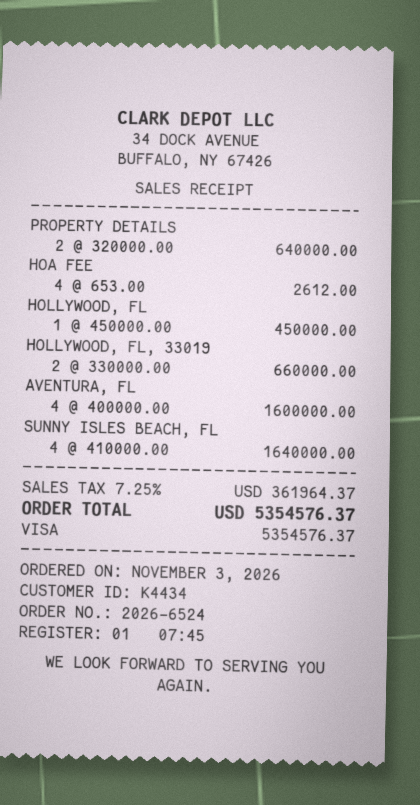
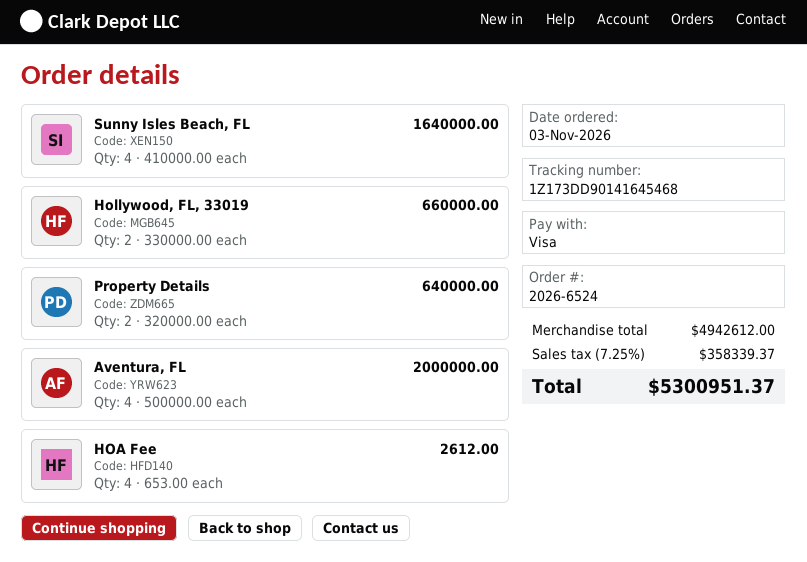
HOLLYWOOD, FL: 1 x 450000.00 = 450000.00 -> none
AVENTURA, FL: 4 x 400000.00 = 1600000.00 -> 4 x 500000.00 = 2000000.00
tax: 7.25% = 361964.37 -> 7.25% = 358339.37
total: 5354576.37 -> 5300951.37

